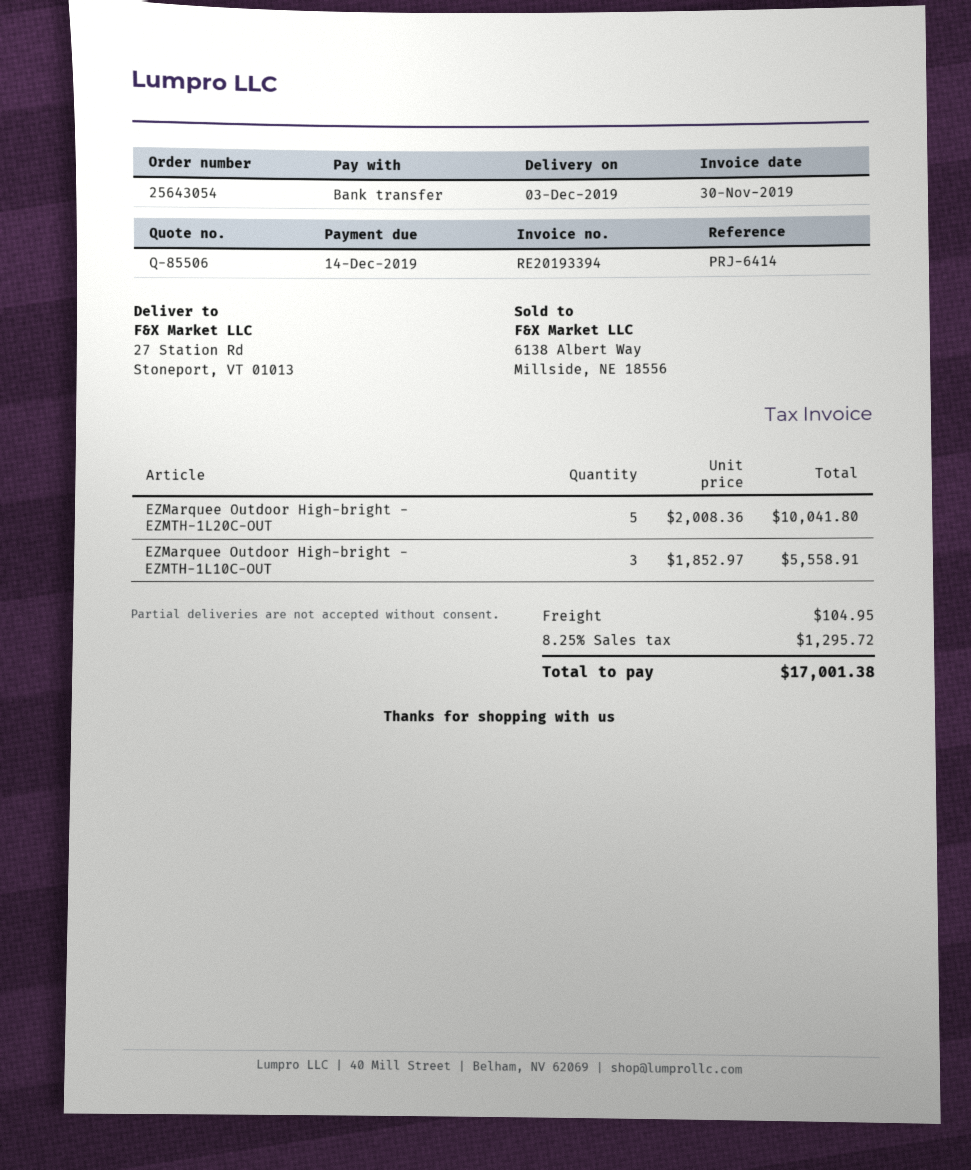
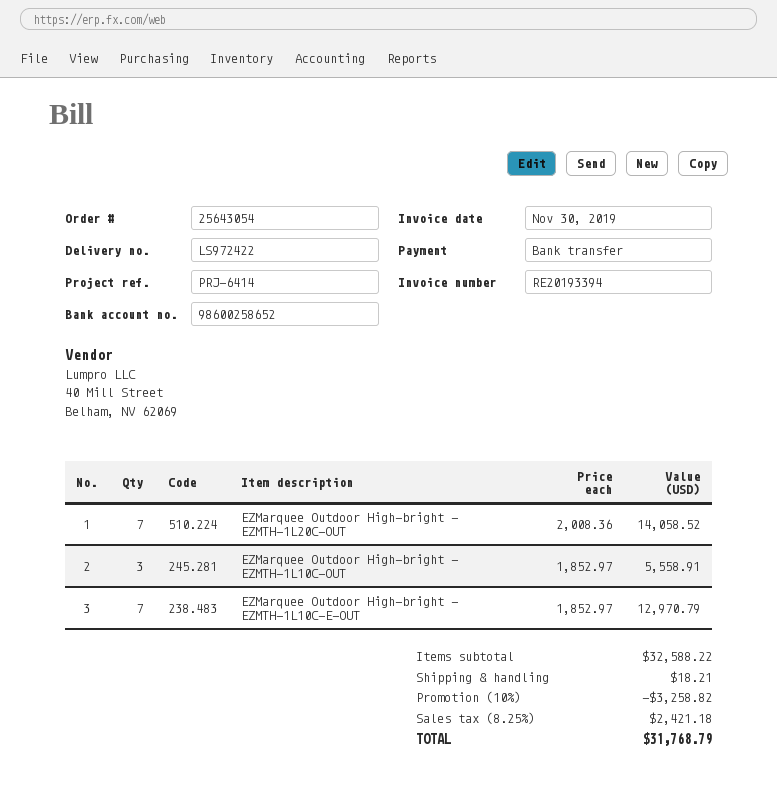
EZMarquee Outdoor High-bright - EZMTH-1L20C-OUT: 5 x 2008.36 = 10041.80 -> 7 x 2008.36 = 14058.52
EZMarquee Outdoor High-bright - EZMTH-1L10C-E-OUT: none -> 7 x 1852.97 = 12970.79
discount: none -> 10% = 3258.82
shipping: 104.95 -> 18.21
tax: 8.25% = 1295.72 -> 8.25% = 2421.18
total: 17001.38 -> 31768.79

